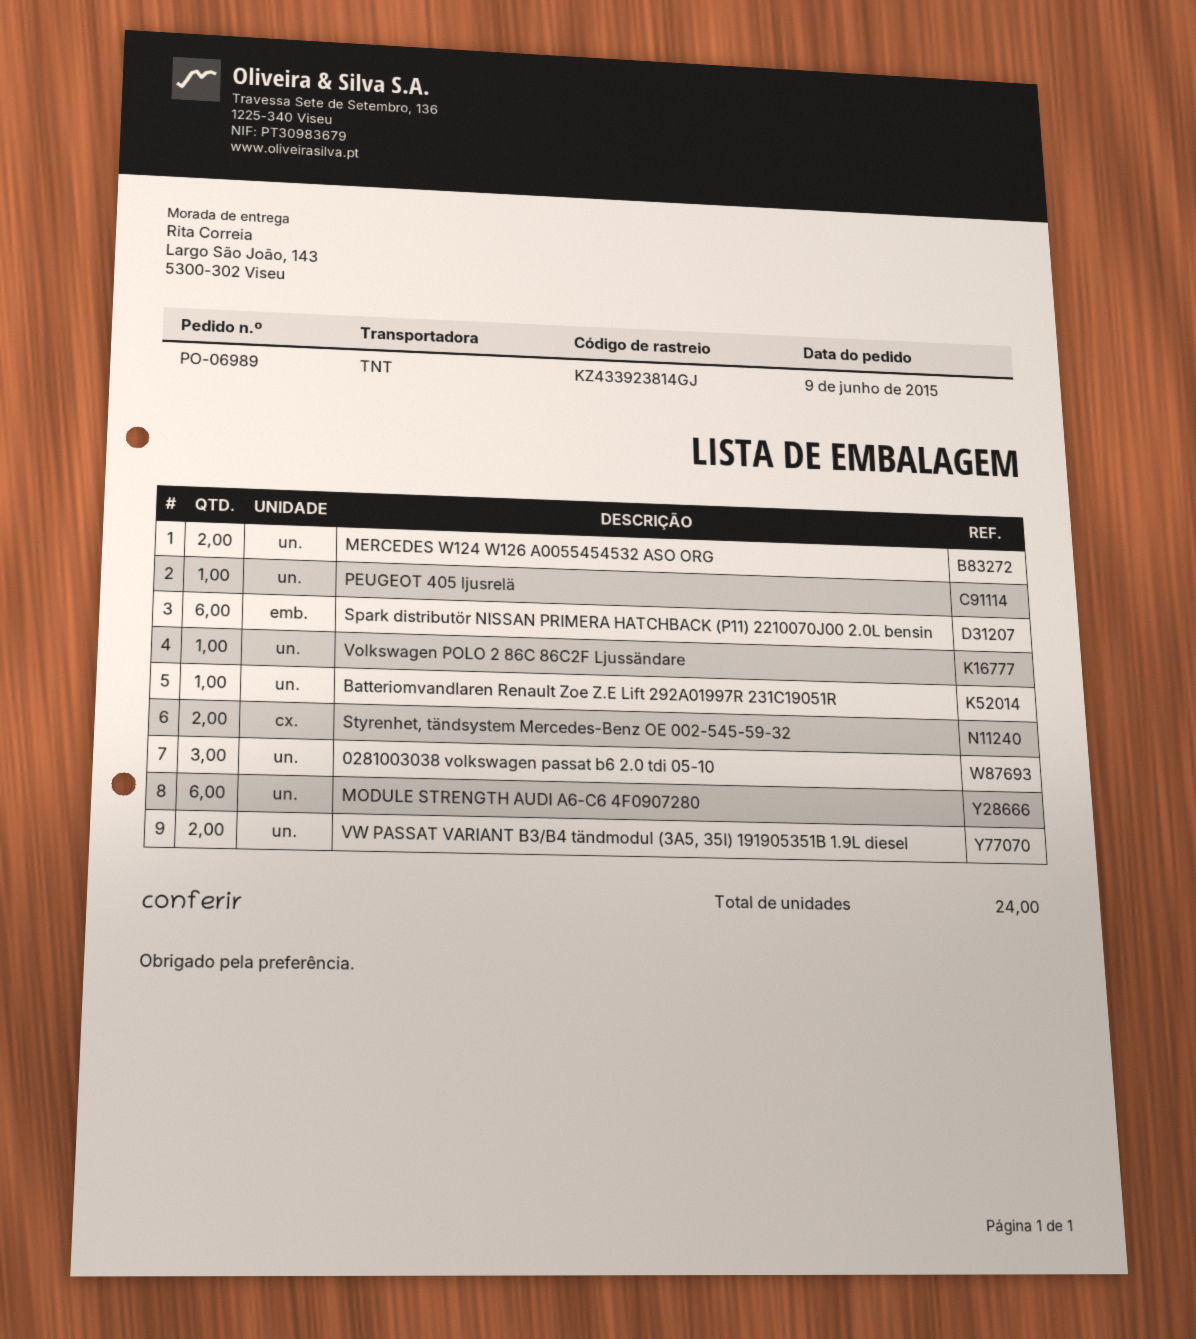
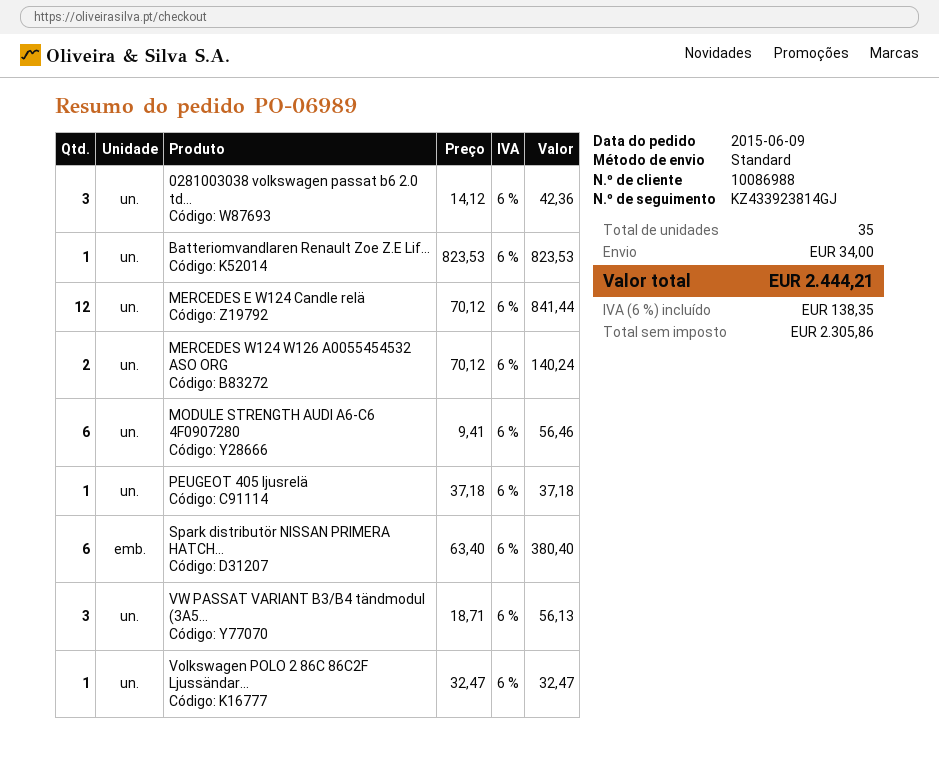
shipping method: TNT -> standard
Styrenhet, tändsystem Mercedes-Benz OE 002-545-59-32: 2 -> none
VW PASSAT VARIANT B3/B4 tändmodul (3A5, 35I) 191905351B 1.9L diesel: 2 -> 3
MERCEDES E W124 Candle relä: none -> 12
total quantity: 24 -> 35

